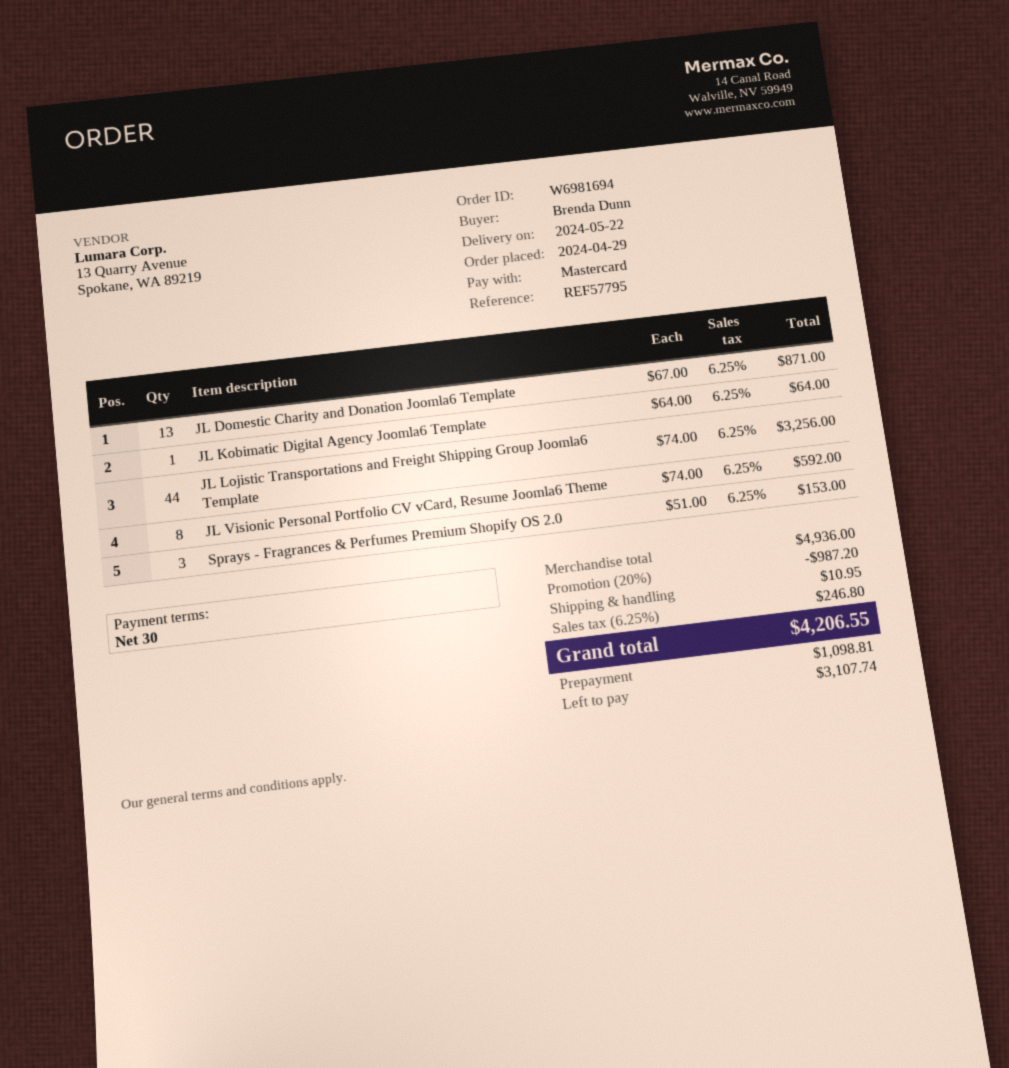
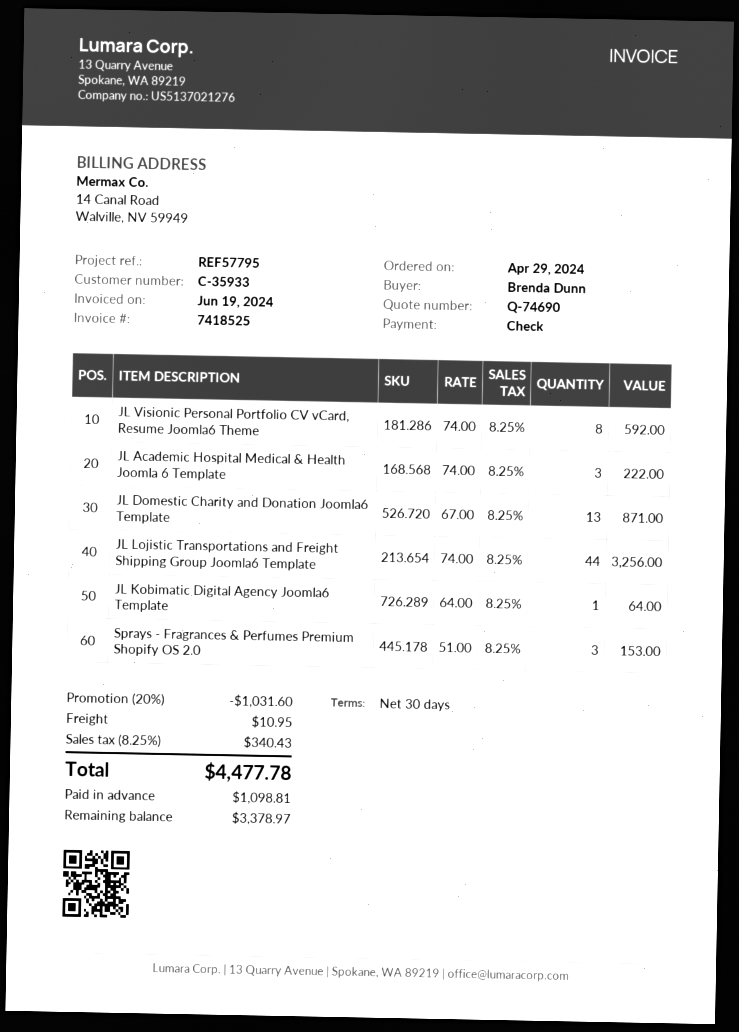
payment method: Mastercard -> cheque
JL Academic Hospital Medical & Health Joomla 6 Template: none -> 3 x 74.00 = 222.00
discount: 20% = 987.20 -> 20% = 1031.60
tax: 6.25% = 246.80 -> 8.25% = 340.43
total: 4206.55 -> 4477.78
balance: 3107.74 -> 3378.97

